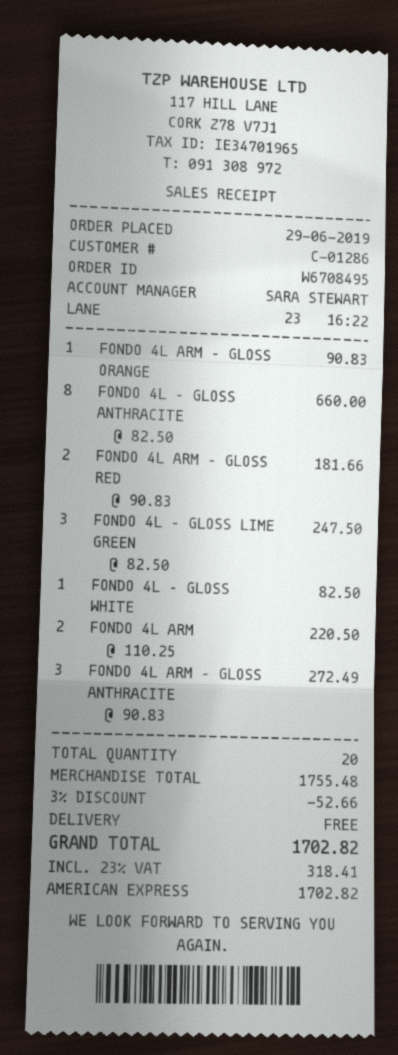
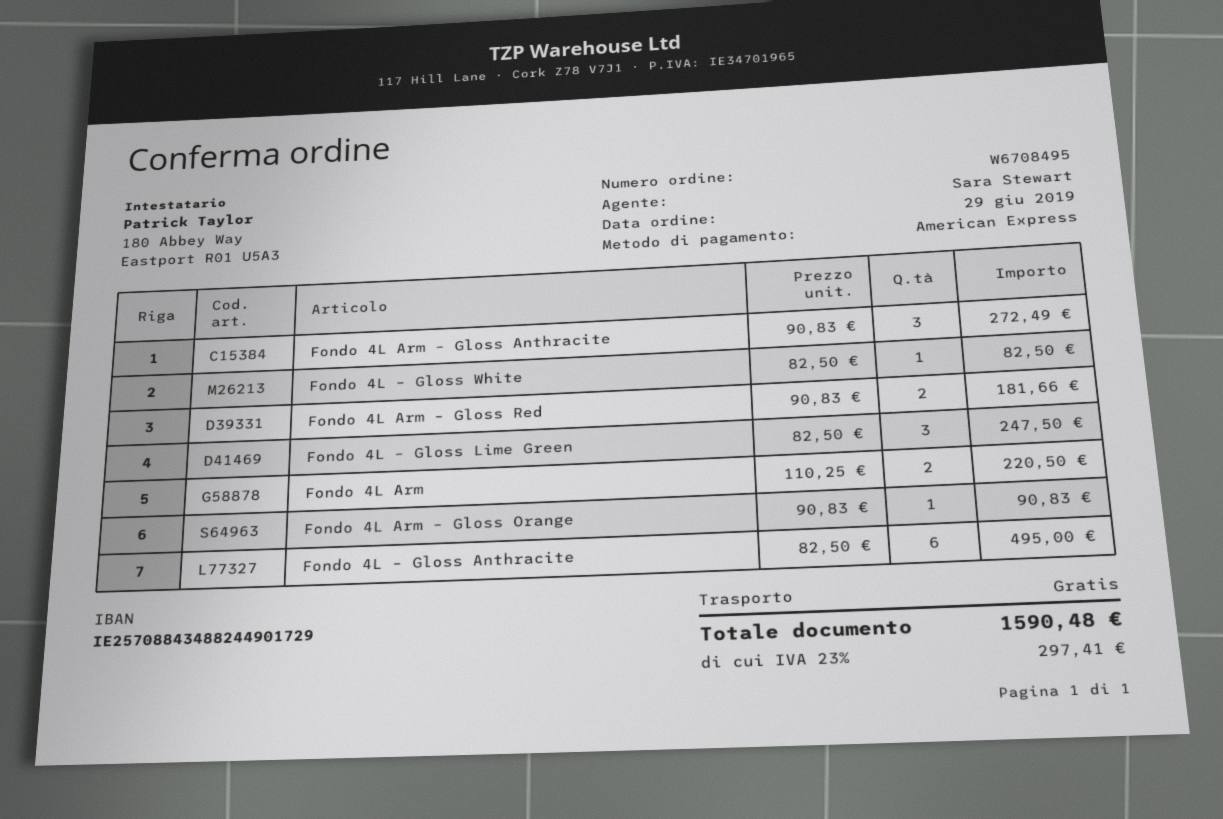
FONDO 4L – GLOSS ANTHRACITE: 8 x 82.50 = 660.00 -> 6 x 82.50 = 495.00
discount: 3% = 52.66 -> none
tax: 23% = 318.41 -> 23% = 297.41
total: 1702.82 -> 1590.48

